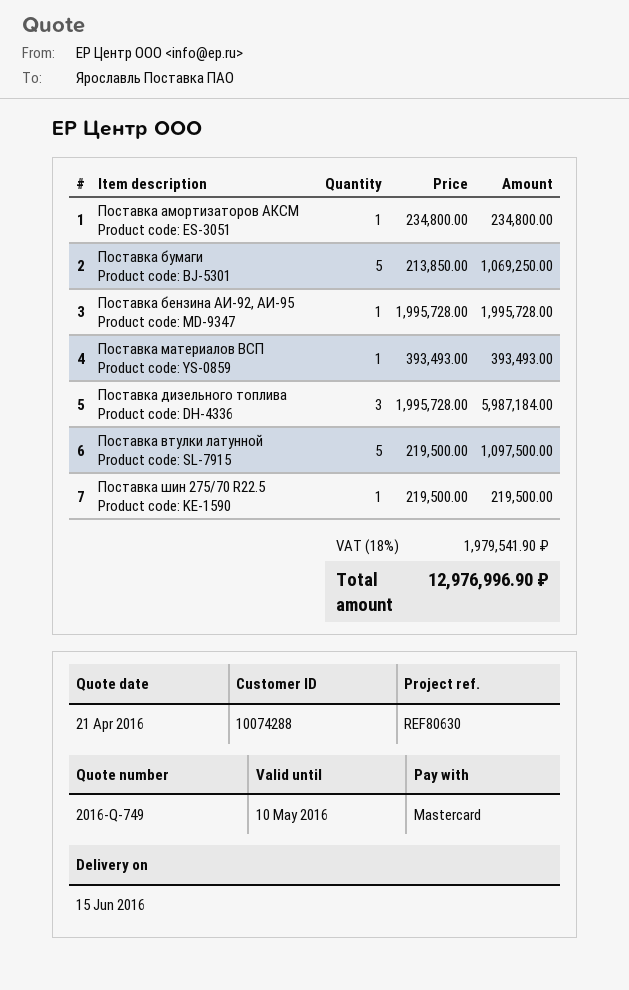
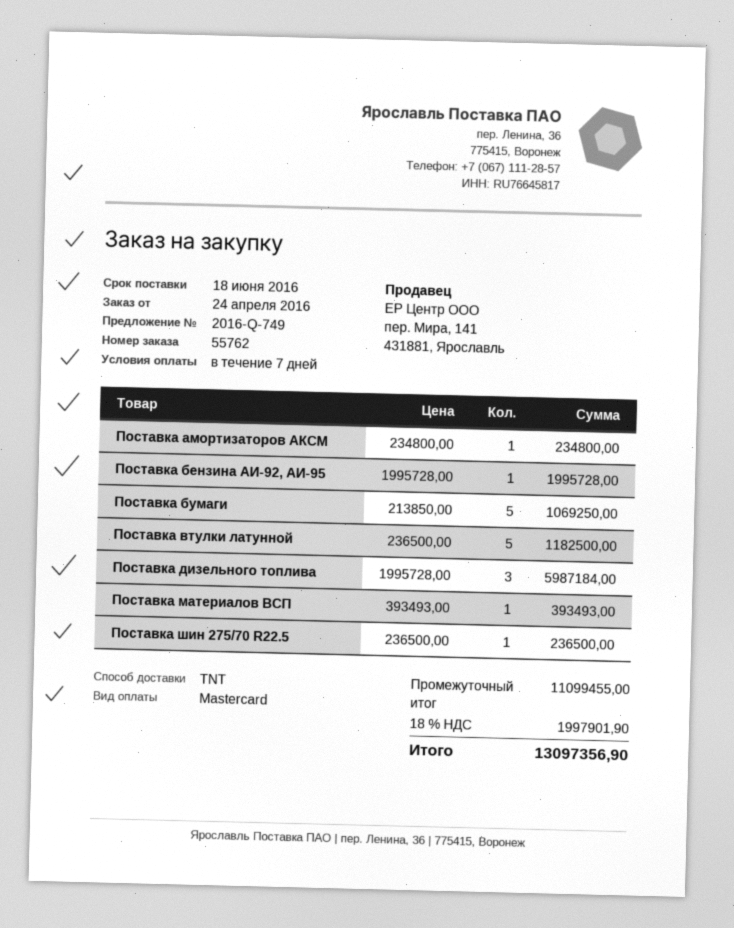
delivery date: 2016-06-15 -> 2016-06-18
Поставка втулки латунной: 5 x 219500.00 = 1097500.00 -> 5 x 236500.00 = 1182500.00
Поставка шин 275/70 R22.5: 1 x 219500.00 = 219500.00 -> 1 x 236500.00 = 236500.00
tax: 18% = 1979541.90 -> 18% = 1997901.90
total: 12976996.90 -> 13097356.90

